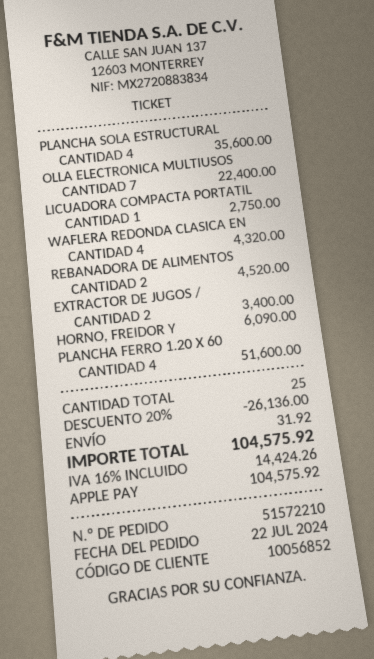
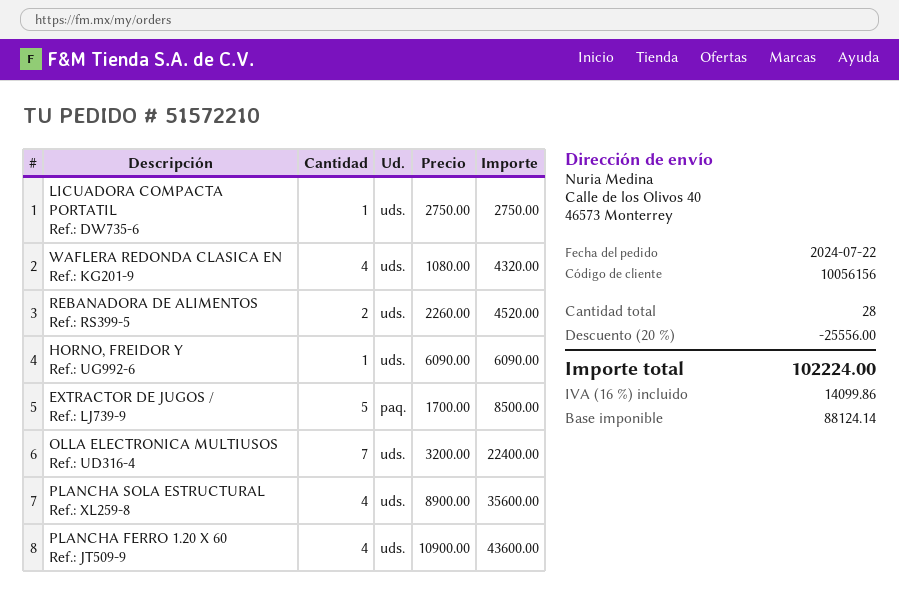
customer number: 10056852 -> 10056156
EXTRACTOR DE JUGOS /: 2 for 3400.00 -> 5 for 8500.00
PLANCHA FERRO 1.20 X 60: 4 for 51600.00 -> 4 for 43600.00
total quantity: 25 -> 28
discount: 20% = 26136.00 -> 20% = 25556.00
shipping: 31.92 -> none
tax: 16% = 14424.26 -> 16% = 14099.86
total: 104575.92 -> 102224.00

